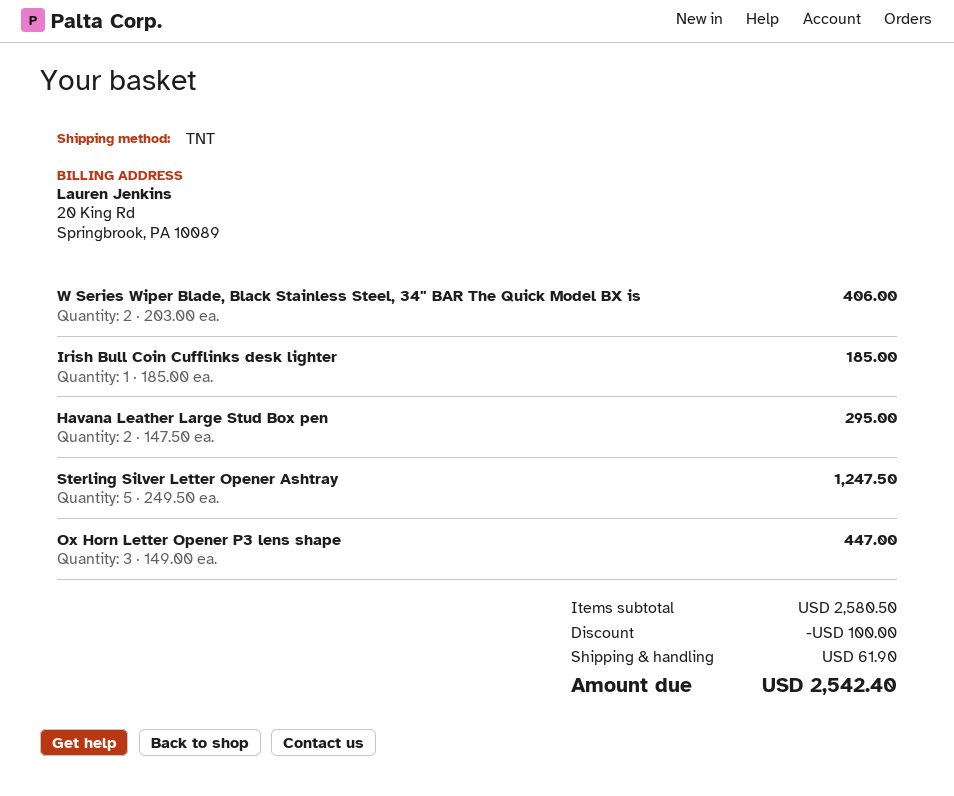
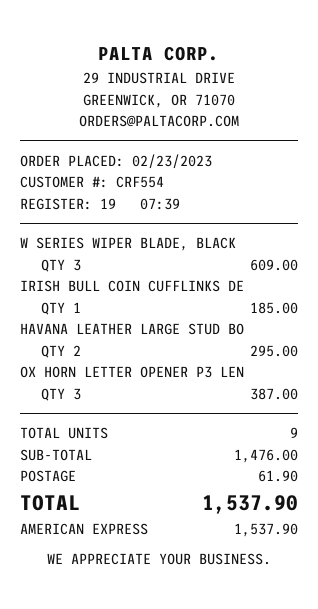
W Series Wiper Blade, Black Stainless Steel, 34" BAR The Quick Model BX is: 2 for 406.00 -> 3 for 609.00
Sterling Silver Letter Opener Ashtray: 5 for 1247.50 -> none
Ox Horn Letter Opener P3 lens shape: 3 for 447.00 -> 3 for 387.00
subtotal: 2580.50 -> 1476.00
discount: 100.00 -> none
total: 2542.40 -> 1537.90

